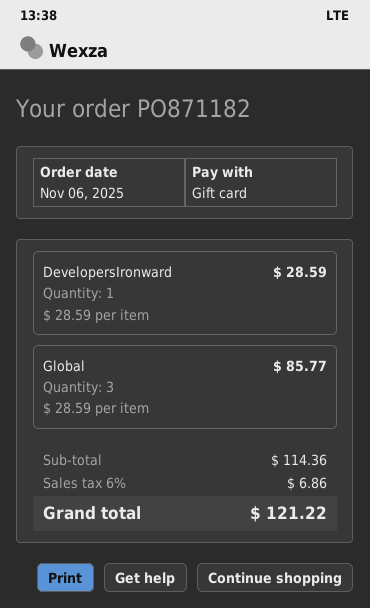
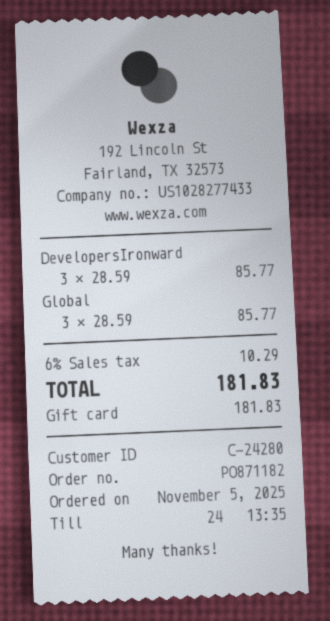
order date: 2025-11-06 -> 2025-11-05
DevelopersIronward: 1 x 28.59 = 28.59 -> 3 x 28.59 = 85.77
tax: 6% = 6.86 -> 6% = 10.29
total: 121.22 -> 181.83

